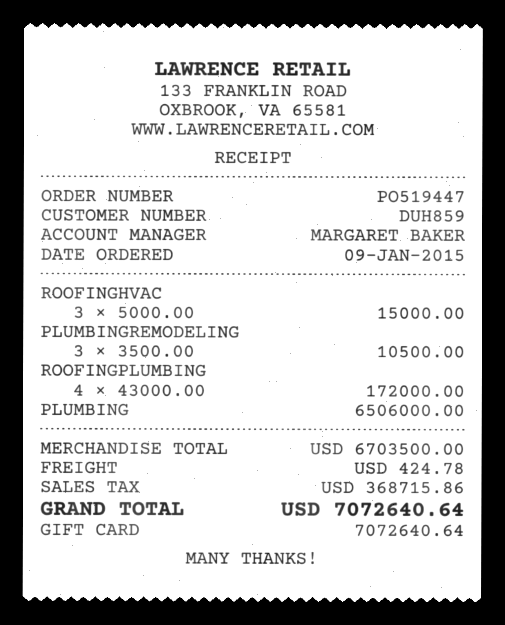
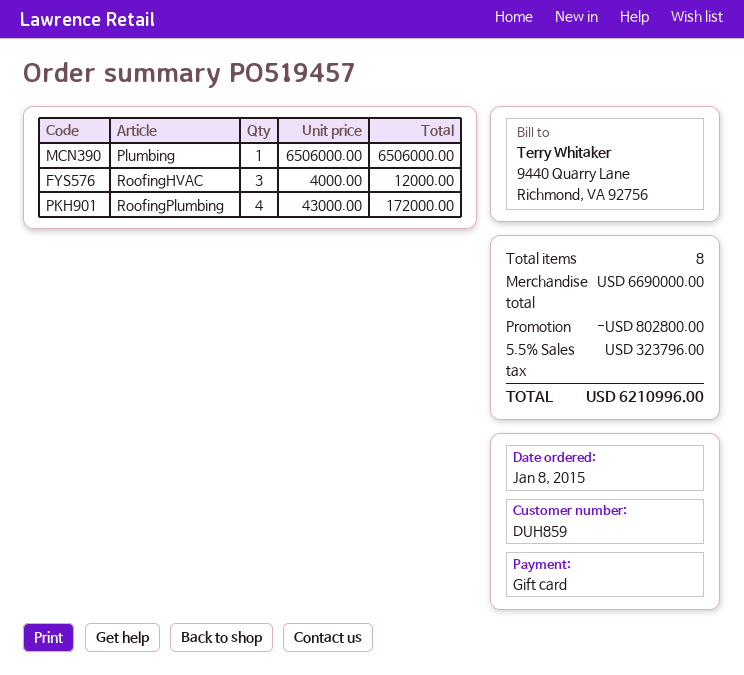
order number: PO519447 -> PO519457
order date: 2015-01-09 -> 2015-01-08
ROOFINGHVAC: 3 x 5000.00 = 15000.00 -> 3 x 4000.00 = 12000.00
PLUMBINGREMODELING: 3 x 3500.00 = 10500.00 -> none
subtotal: 6703500.00 -> 6690000.00
discount: none -> 802800.00
shipping: 424.78 -> none
tax: 368715.86 -> 323796.00
total: 7072640.64 -> 6210996.00

